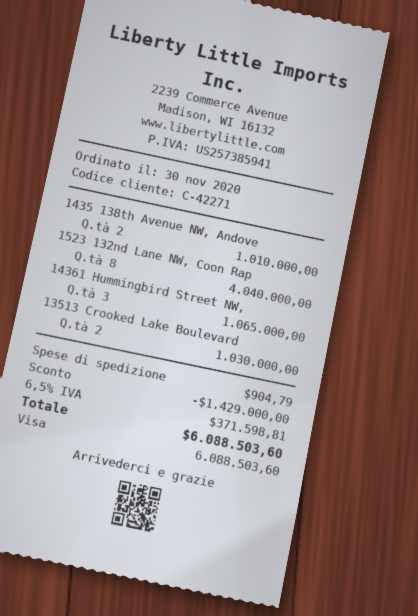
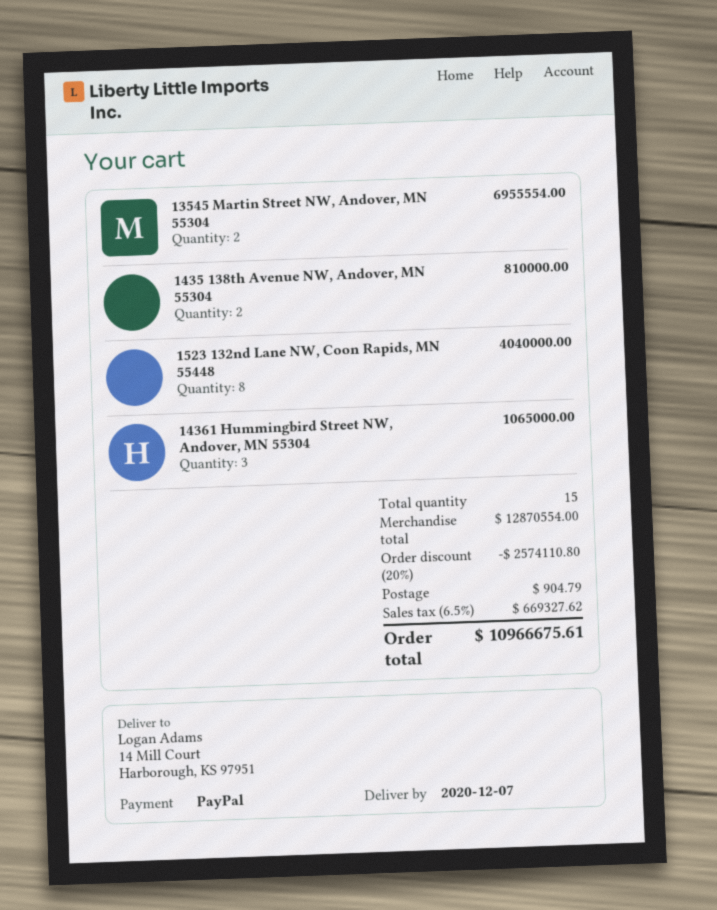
payment method: Visa -> PayPal
1435 138th Avenue NW, Andove: 2 for 1010000.00 -> 2 for 810000.00
13513 Crooked Lake Boulevard: 2 for 1030000.00 -> none
13545 Martin Street NW, Andover, MN 55304: none -> 2 for 6955554.00
discount: 1429000.00 -> 2574110.80
tax: 6.5% = 371598.81 -> 6.5% = 669327.62
total: 6088503.60 -> 10966675.61

